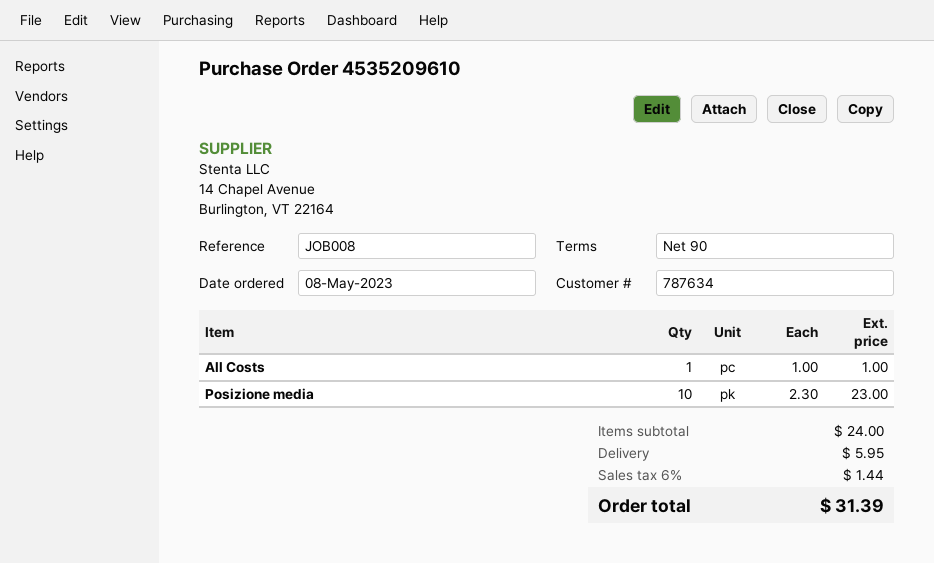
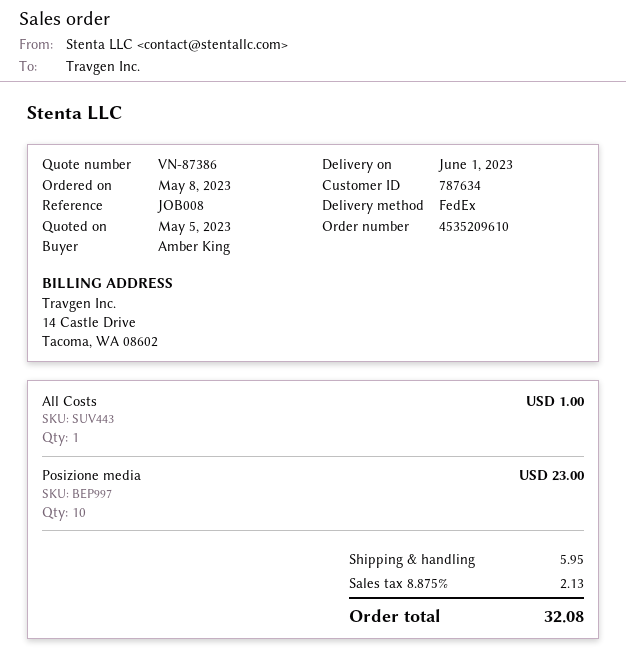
tax: 6% = 1.44 -> 8.875% = 2.13
total: 31.39 -> 32.08

